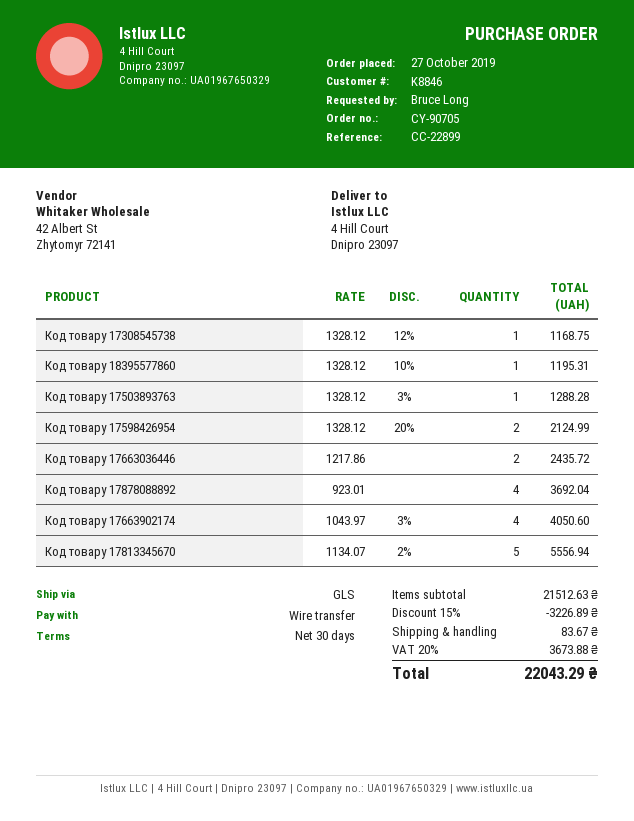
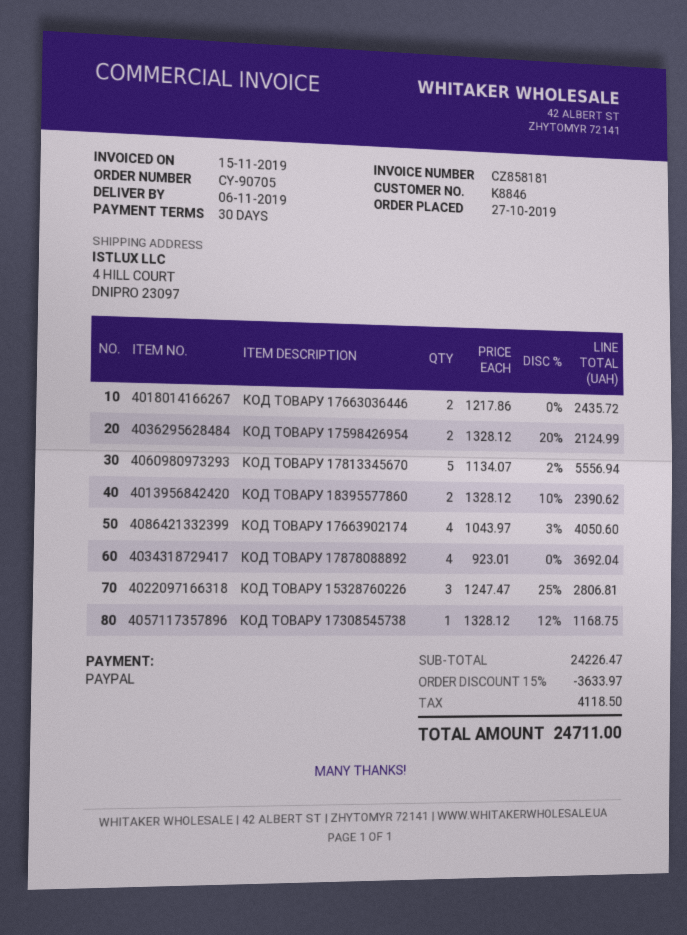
payment method: bank transfer -> PayPal
Код товару 18395577860: 1 x 1328.12 - 10% = 1195.31 -> 2 x 1328.12 - 10% = 2390.62
Код товару 17503893763: 1 x 1328.12 - 3% = 1288.28 -> none
КОД ТОВАРУ 15328760226: none -> 3 x 1247.47 - 25% = 2806.81
subtotal: 21512.63 -> 24226.47
discount: 15% = 3226.89 -> 15% = 3633.97
shipping: 83.67 -> none
tax: 3673.88 -> 4118.50
total: 22043.29 -> 24711.00

